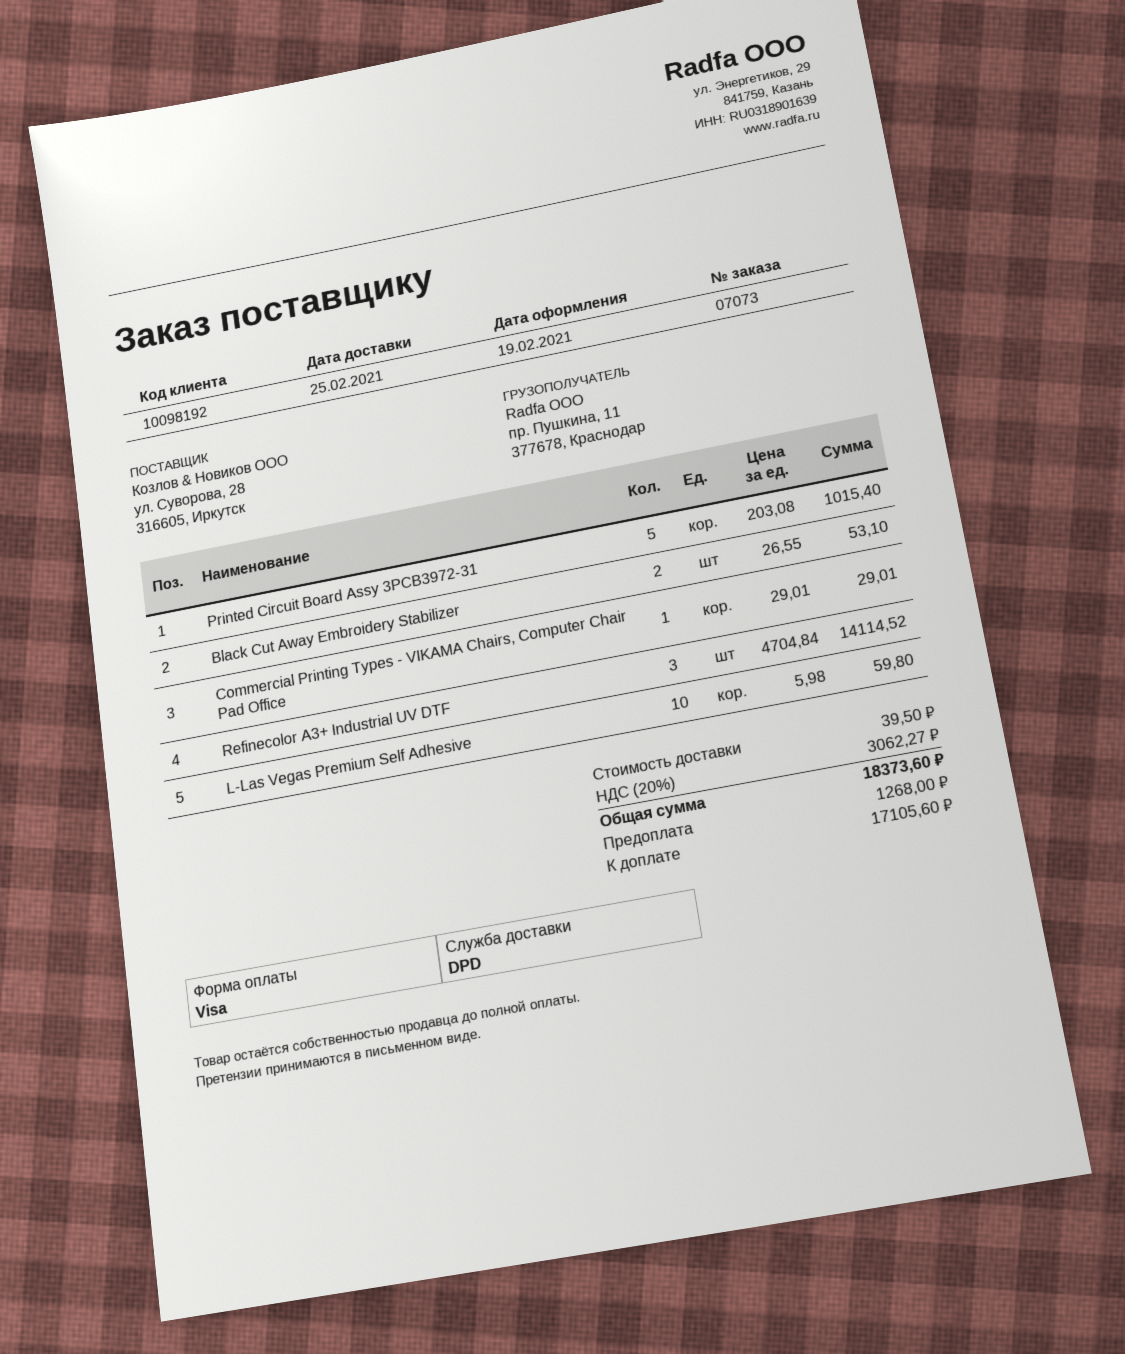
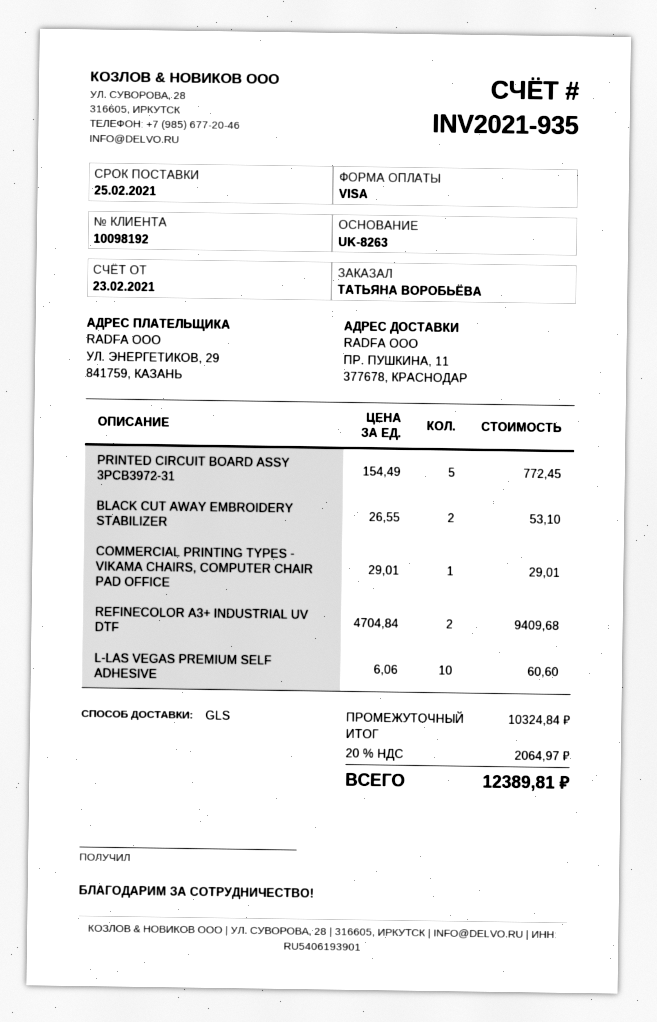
shipping method: DPD -> GLS
Printed Circuit Board Assy 3PCB3972-31: 5 x 203.08 = 1015.40 -> 5 x 154.49 = 772.45
Refinecolor A3+ Industrial UV DTF: 3 x 4704.84 = 14114.52 -> 2 x 4704.84 = 9409.68
L-Las Vegas Premium Self Adhesive: 10 x 5.98 = 59.80 -> 10 x 6.06 = 60.60
shipping: 39.50 -> none
tax: 20% = 3062.27 -> 20% = 2064.97
total: 18373.60 -> 12389.81

